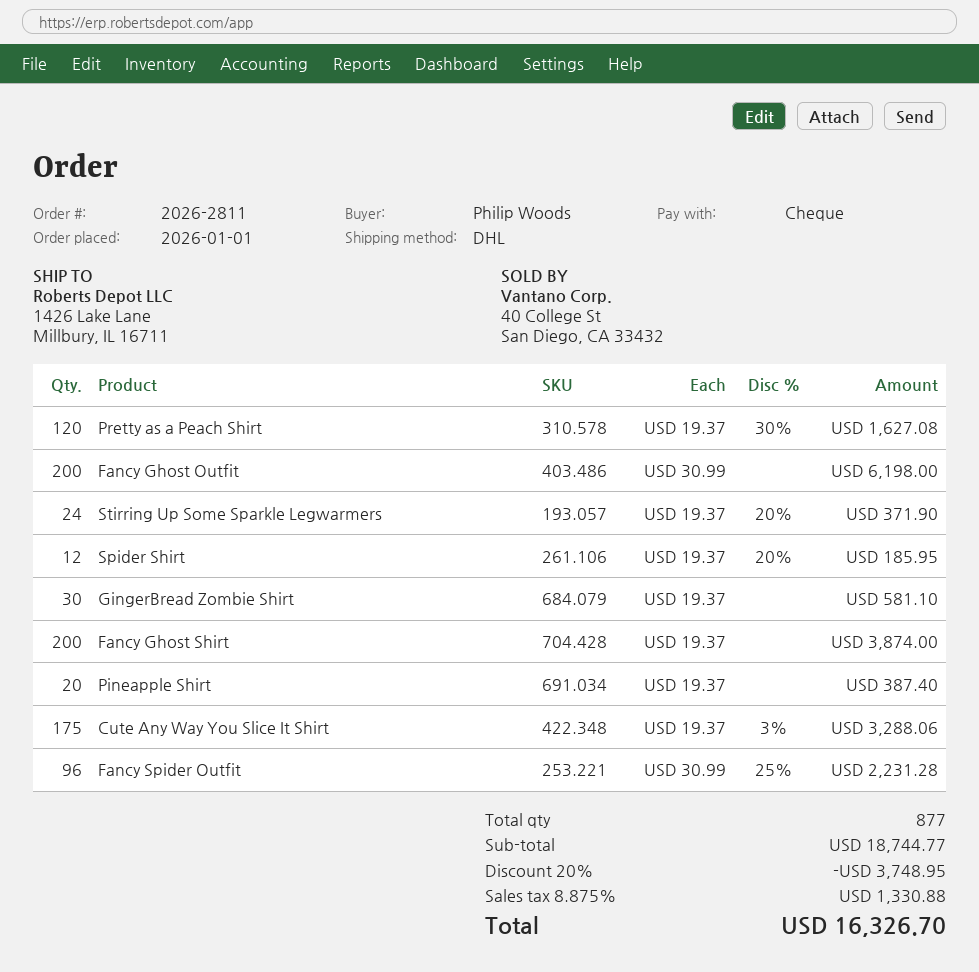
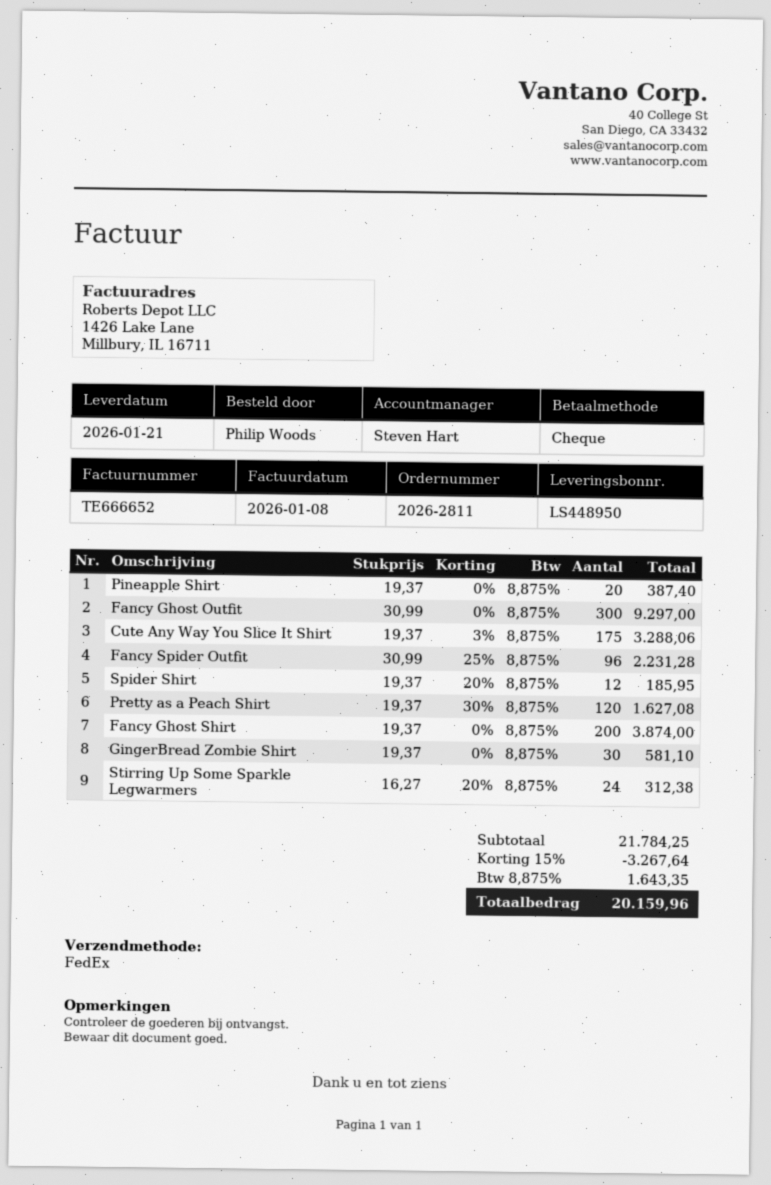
shipping method: DHL -> FedEx
Fancy Ghost Outfit: 200 x 30.99 = 6198.00 -> 300 x 30.99 = 9297.00
Stirring Up Some Sparkle Legwarmers: 24 x 19.37 - 20% = 371.90 -> 24 x 16.27 - 20% = 312.38
subtotal: 18744.77 -> 21784.25
discount: 20% = 3748.95 -> 15% = 3267.64
tax: 8.875% = 1330.88 -> 8.875% = 1643.35
total: 16326.70 -> 20159.96

